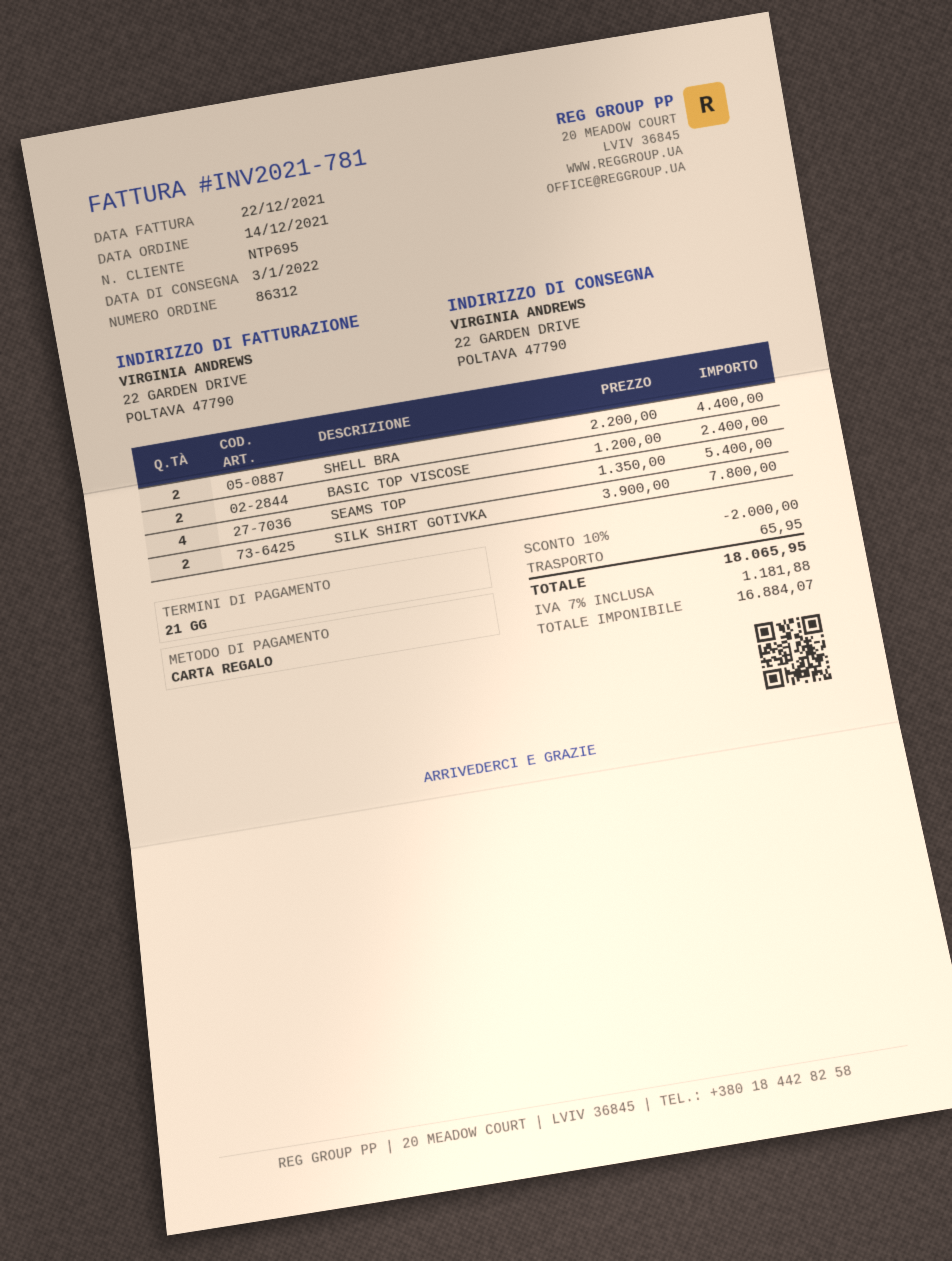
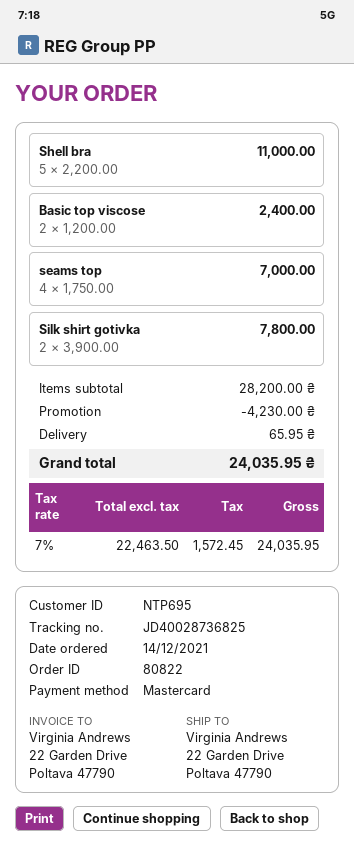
order number: 86312 -> 80822
payment method: gift card -> Mastercard
SHELL BRA: 2 x 2200.00 = 4400.00 -> 5 x 2200.00 = 11000.00
SEAMS TOP: 4 x 1350.00 = 5400.00 -> 4 x 1750.00 = 7000.00
discount: 2000.00 -> 4230.00
net: 16884.07 -> 22463.50
tax: 7% = 1181.88 -> 7% = 1572.45
total: 18065.95 -> 24035.95

